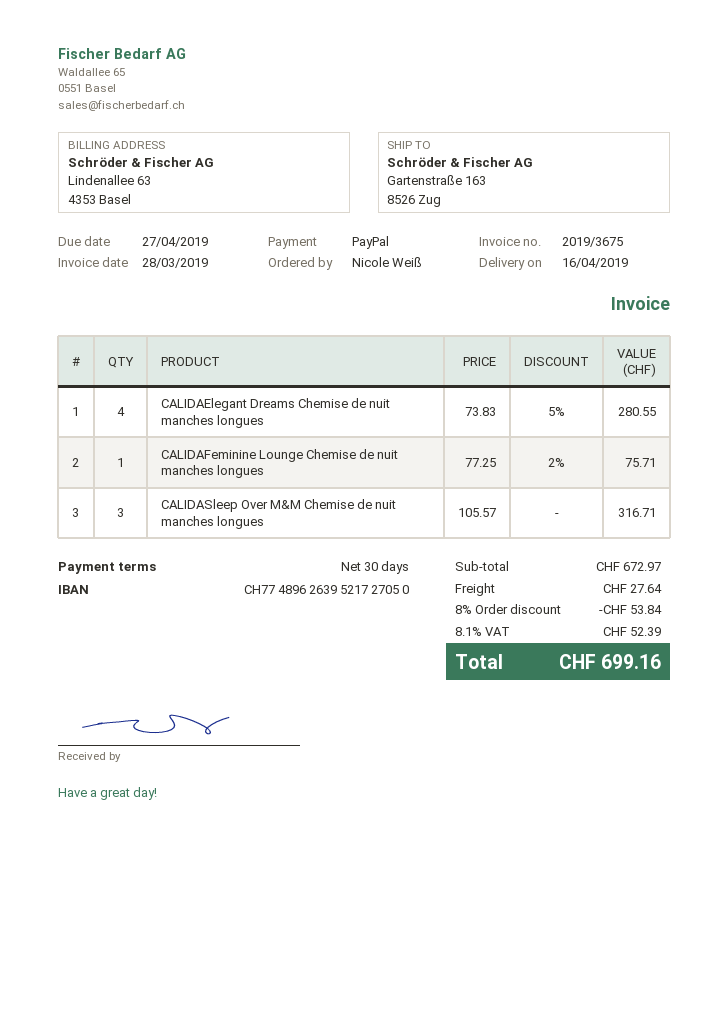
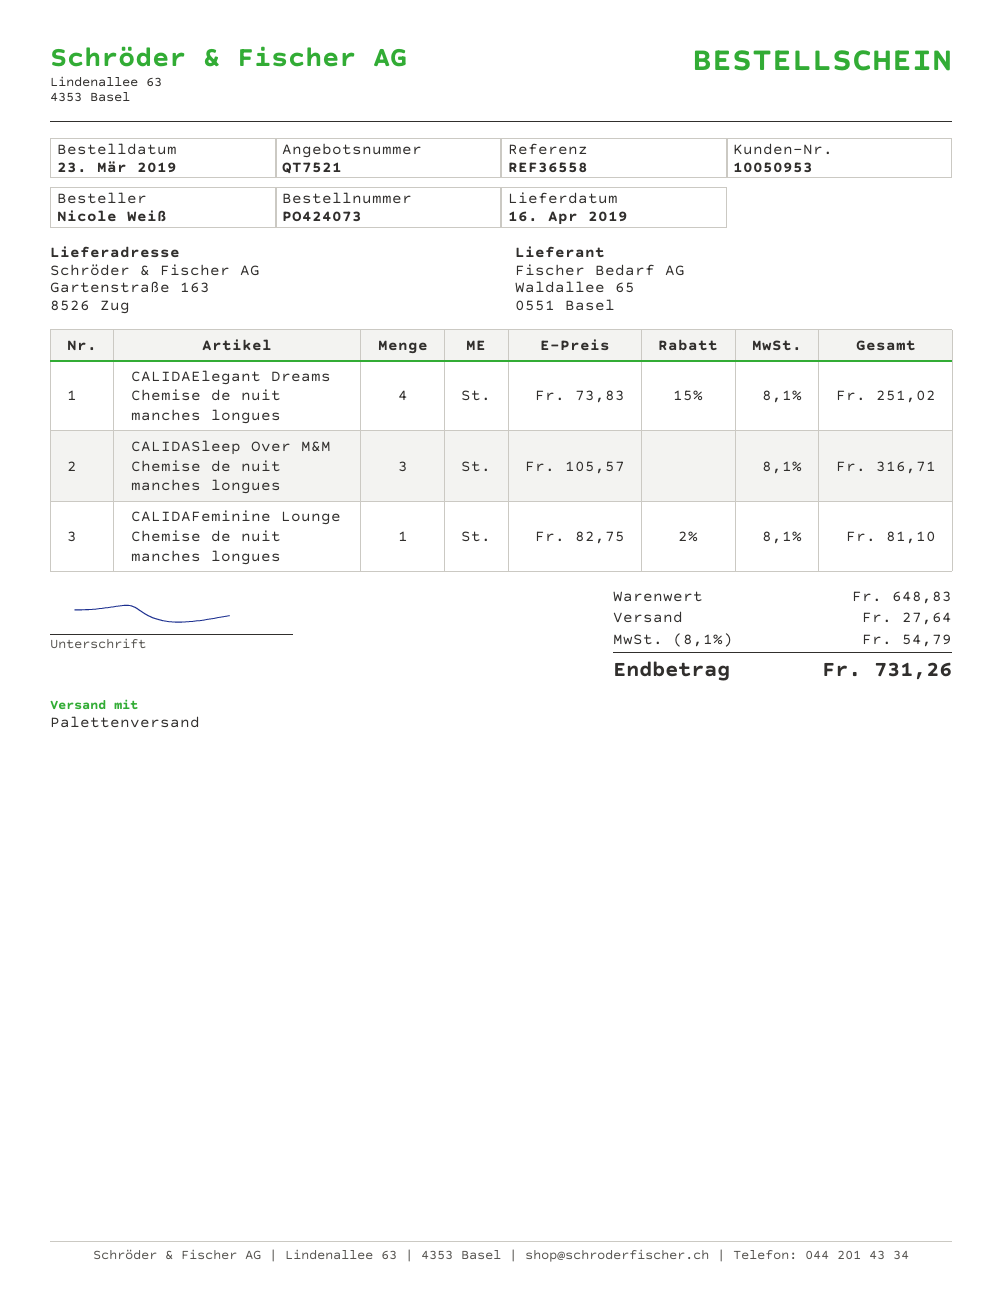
CALIDAElegant Dreams Chemise de nuit manches longues: 4 x 73.83 - 5% = 280.55 -> 4 x 73.83 - 15% = 251.02
CALIDAFeminine Lounge Chemise de nuit manches longues: 1 x 77.25 - 2% = 75.71 -> 1 x 82.75 - 2% = 81.10
subtotal: 672.97 -> 648.83
discount: 8% = 53.84 -> none
tax: 8.1% = 52.39 -> 8.1% = 54.79
total: 699.16 -> 731.26

